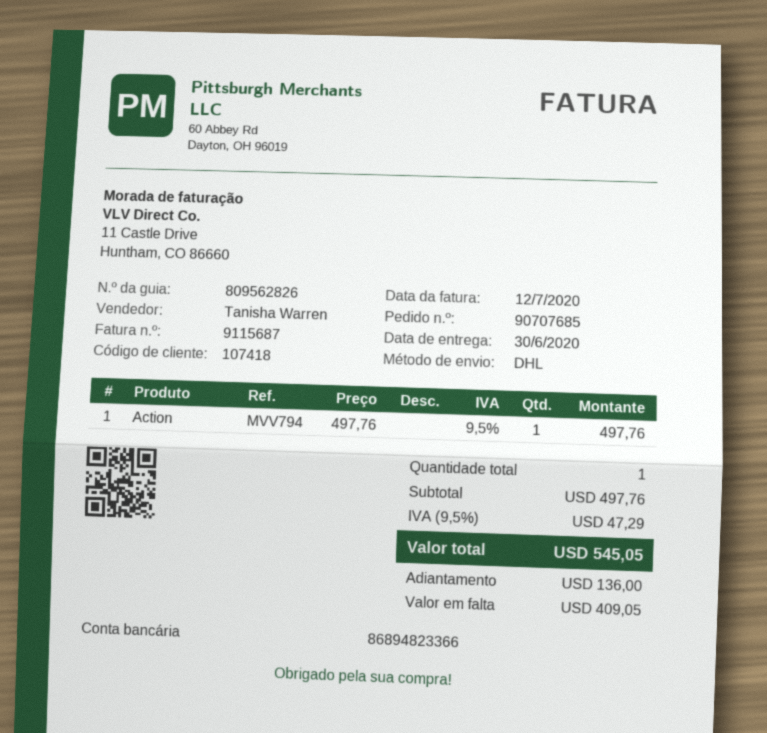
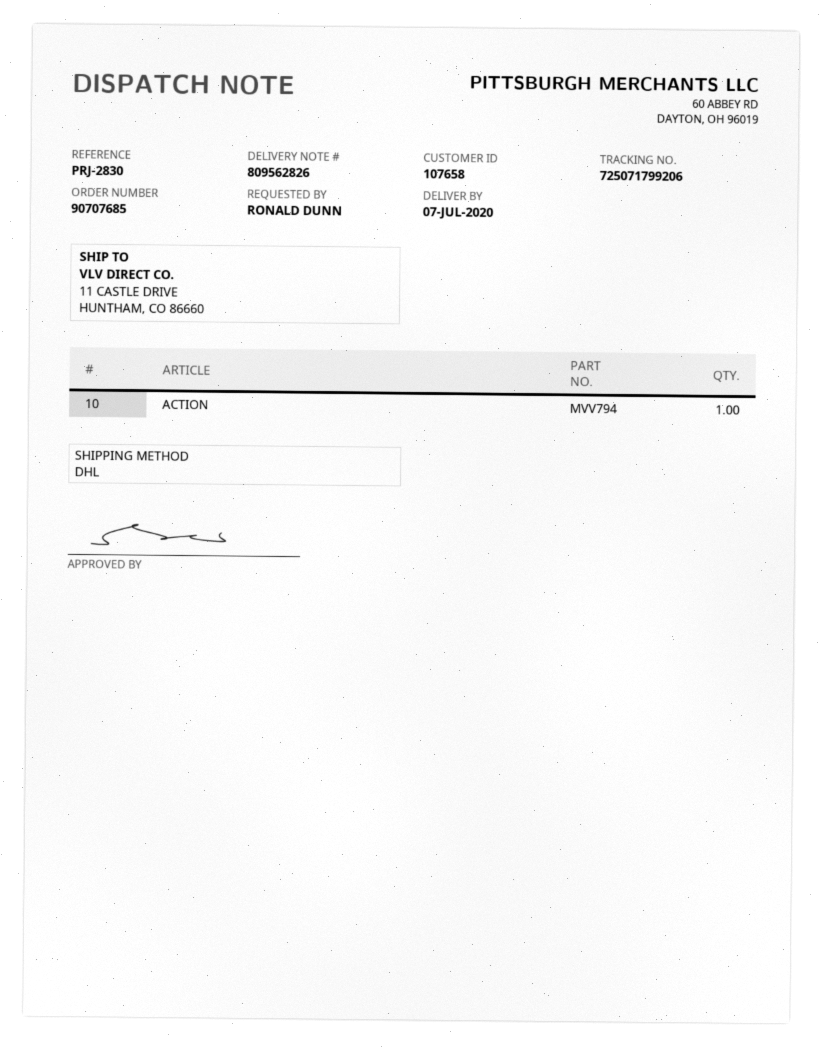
delivery date: 2020-06-30 -> 2020-07-07
customer number: 107418 -> 107658

